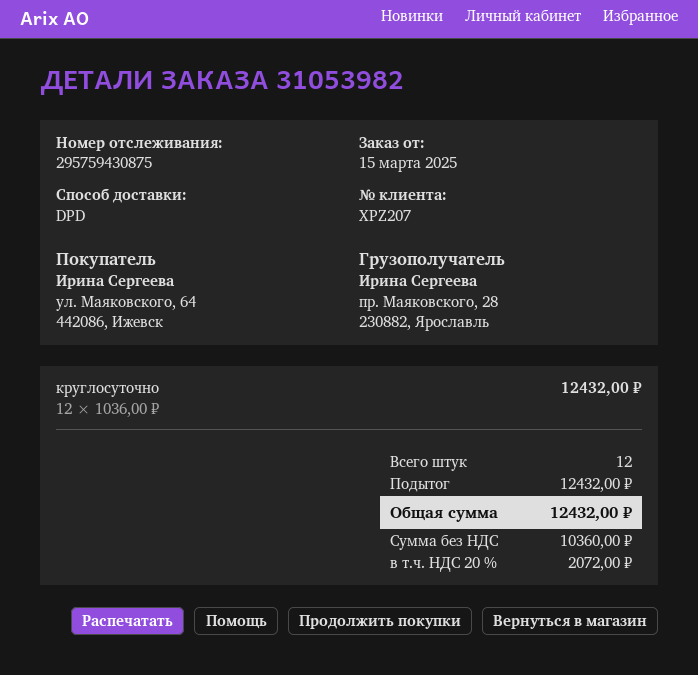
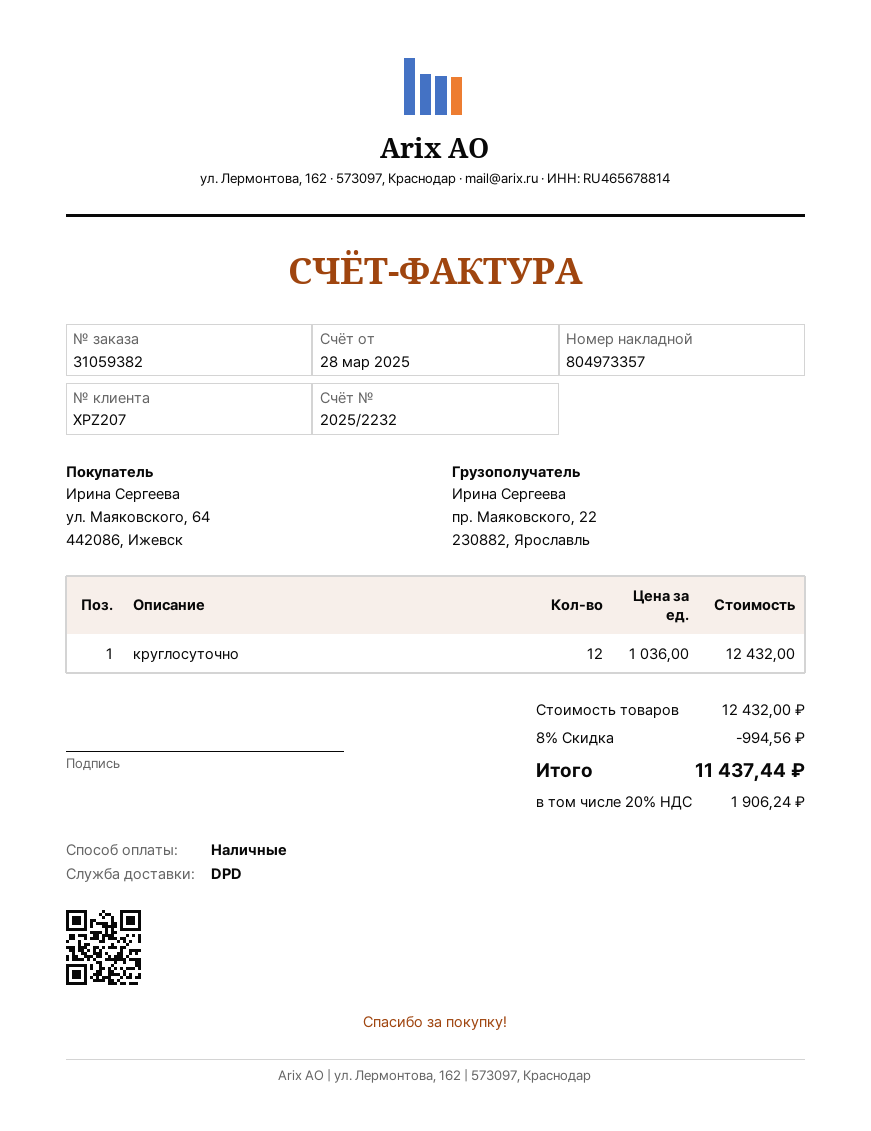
order number: 31053982 -> 31059382
ship to: пр. Маяковского, 28, 230882, Ярославль -> пр. Маяковского, 22, 230882, Ярославль
discount: none -> 8% = 994.56
tax: 20% = 2072.00 -> 20% = 1906.24
total: 12432.00 -> 11437.44

